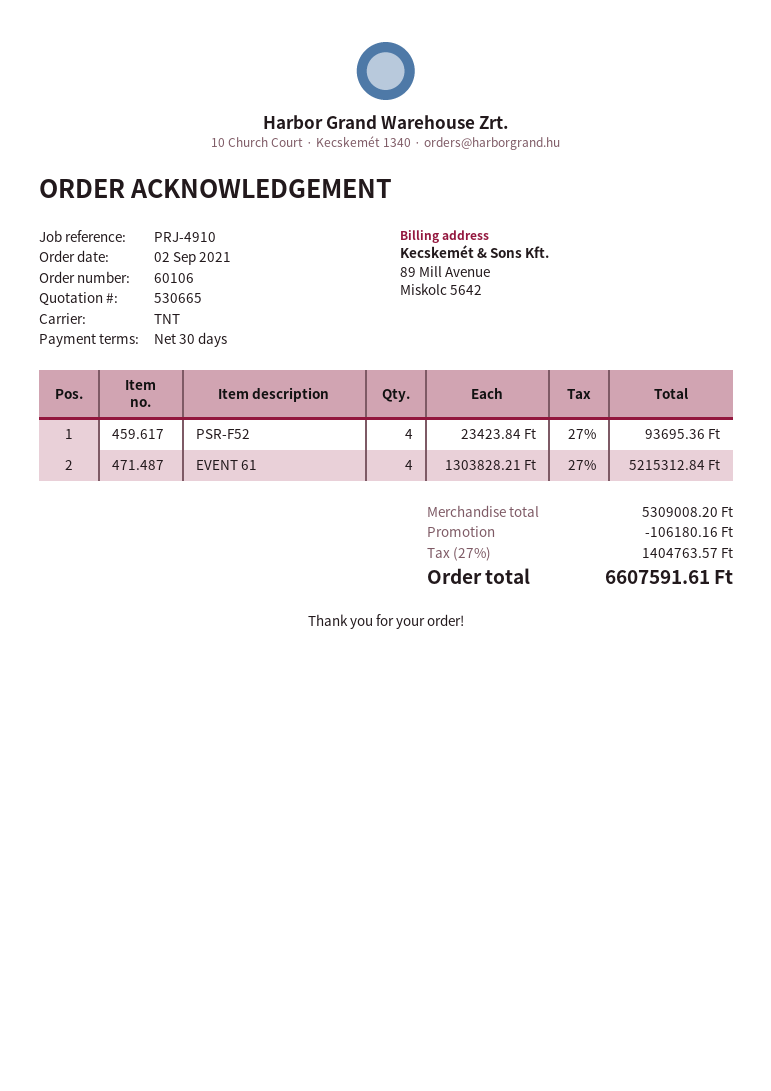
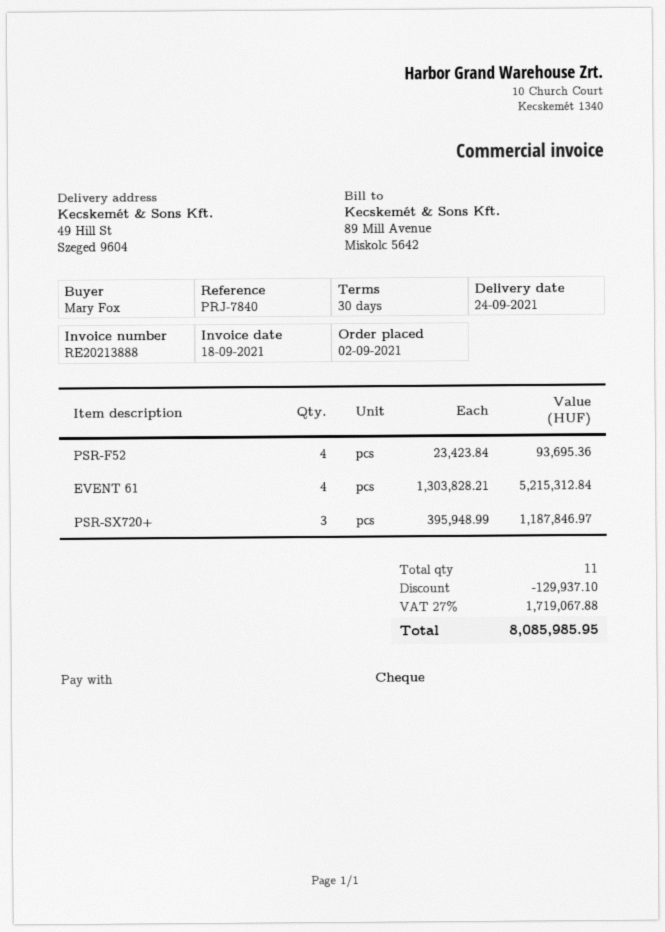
reference: PRJ-4910 -> PRJ-7840
PSR-SX720+: none -> 3 x 395948.99 = 1187846.97
discount: 106180.16 -> 129937.10
tax: 27% = 1404763.57 -> 27% = 1719067.88
total: 6607591.61 -> 8085985.95

